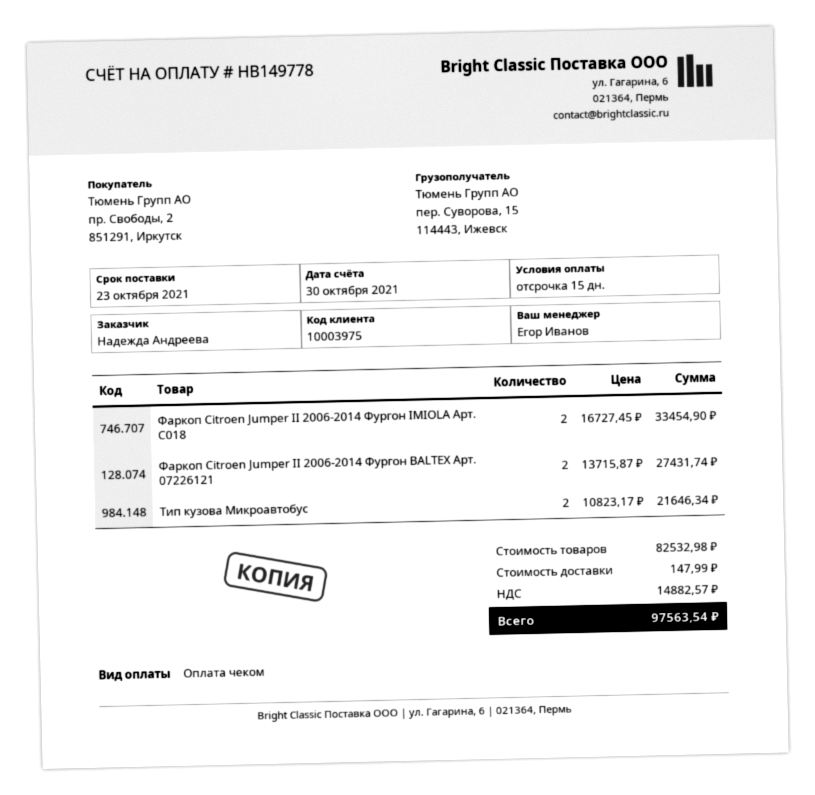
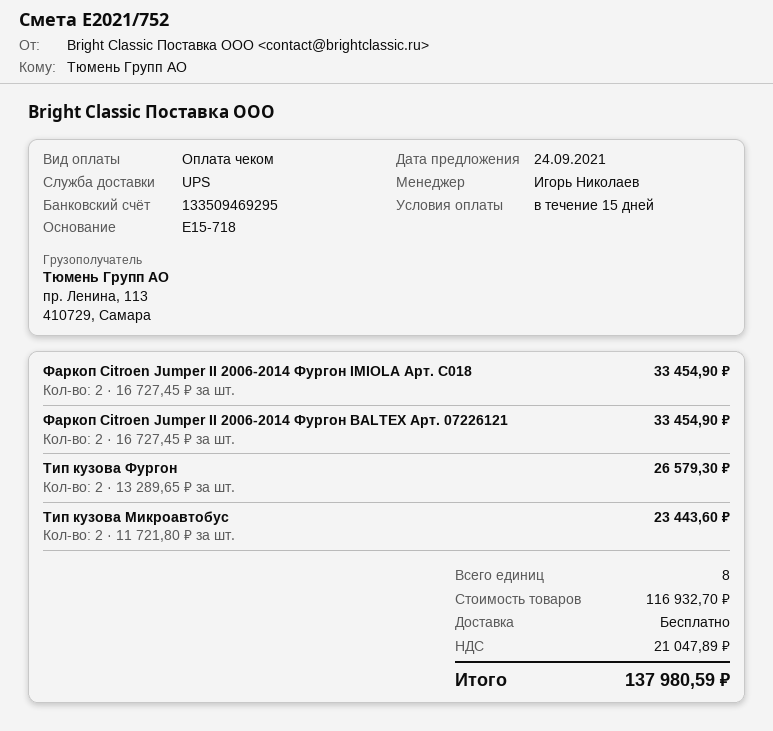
sales rep: Егор Иванов -> Игорь Николаев
ship to: пер. Суворова, 15, 114443, Ижевск -> пр. Ленина, 113, 410729, Самара
Фаркоп Citroen Jumper II 2006-2014 Фургон BALTEX Арт. 07226121: 2 x 13715.87 = 27431.74 -> 2 x 16727.45 = 33454.90
Тип кузова Микроавтобус: 2 x 10823.17 = 21646.34 -> 2 x 11721.80 = 23443.60
Тип кузова Фургон: none -> 2 x 13289.65 = 26579.30
subtotal: 82532.98 -> 116932.70
shipping: 147.99 -> 0.00
tax: 14882.57 -> 21047.89
total: 97563.54 -> 137980.59

